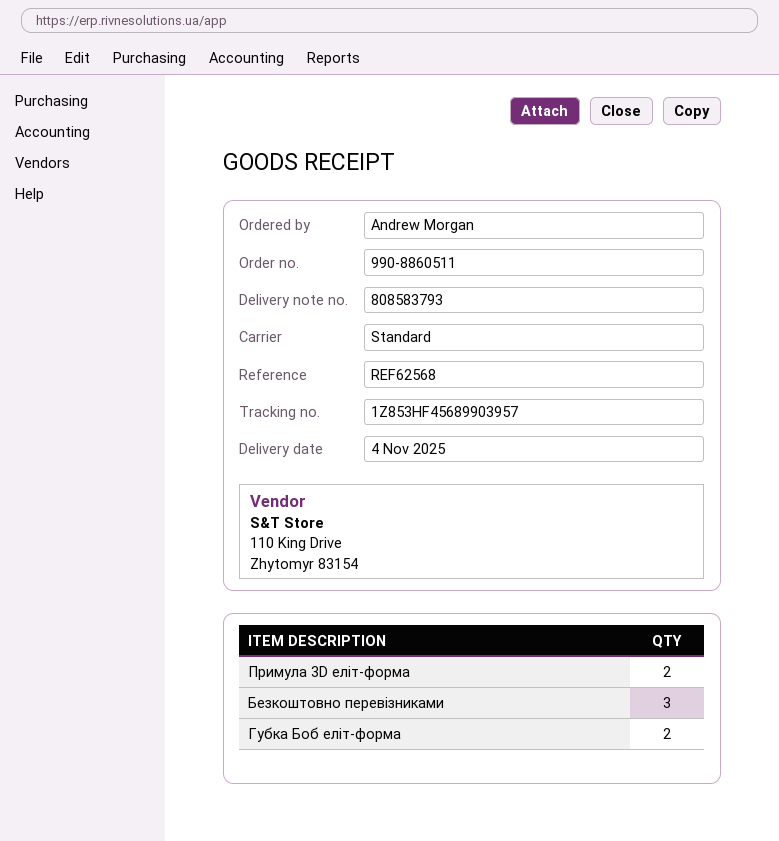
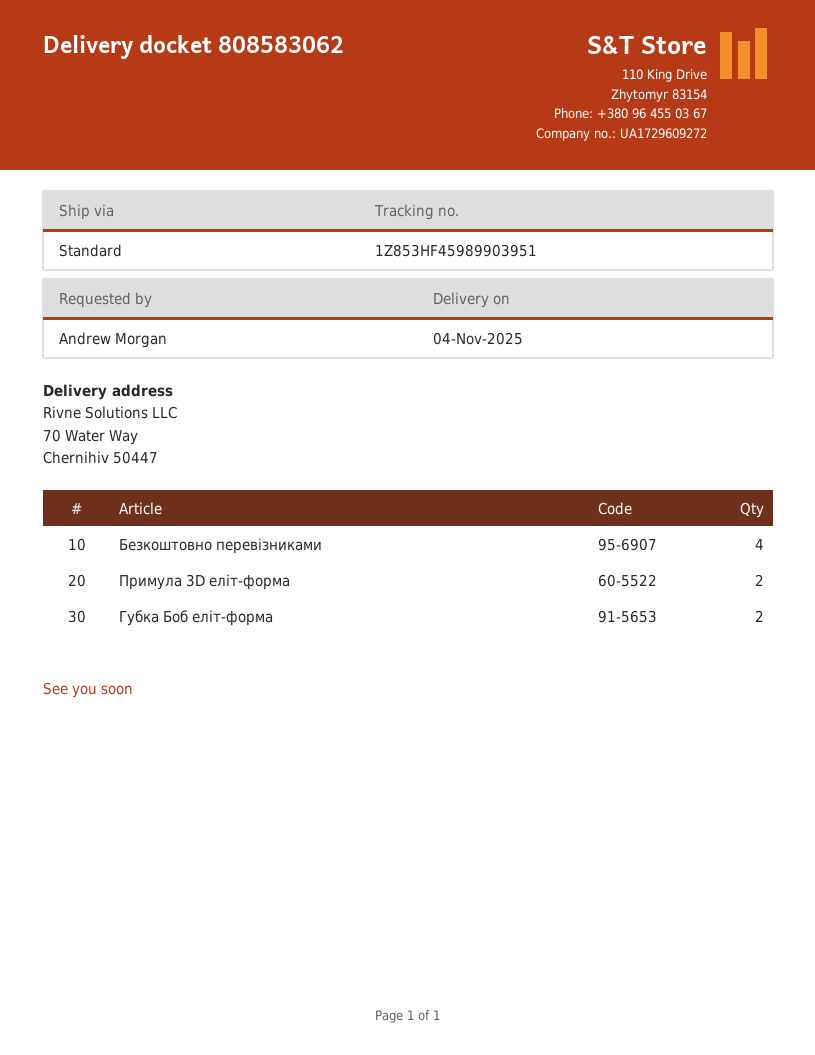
delivery note number: 808583793 -> 808583062
tracking number: 1Z853HF45689903957 -> 1Z853HF45989903951
Безкоштовно перевізниками: 3 -> 4

